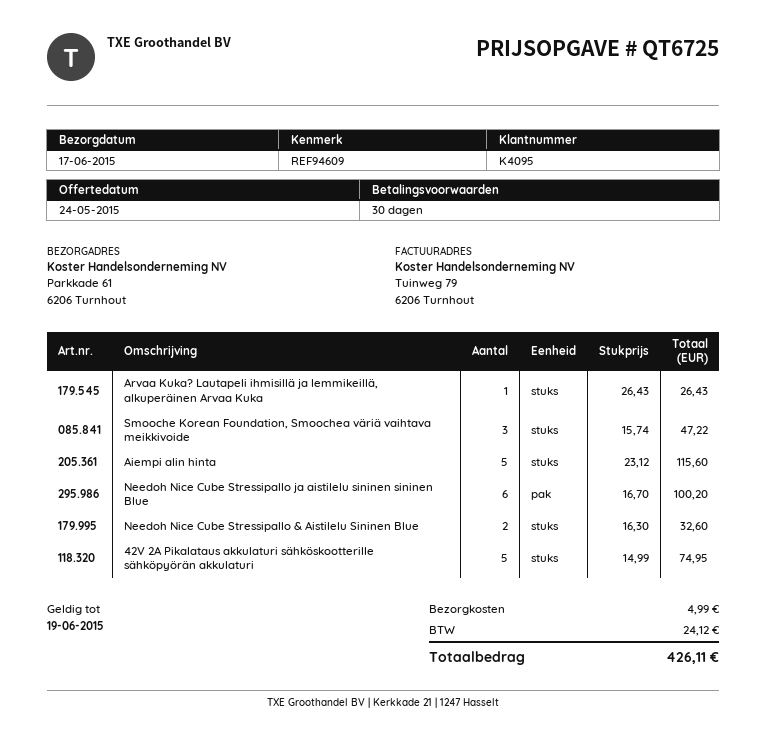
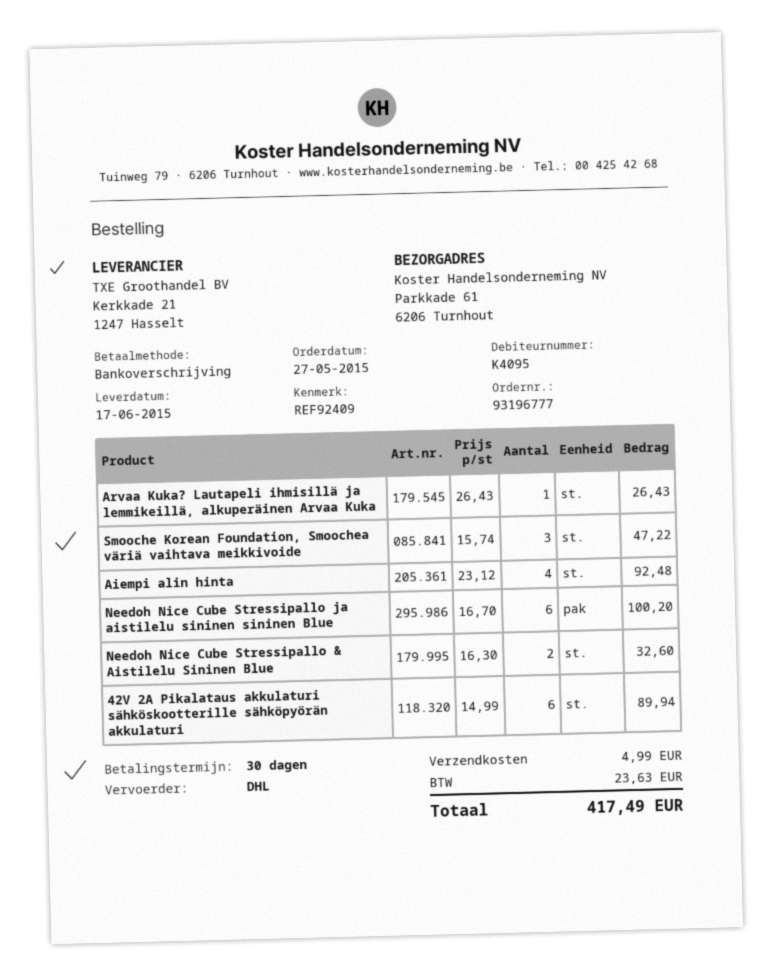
reference: REF94609 -> REF92409
Aiempi alin hinta: 5 x 23.12 = 115.60 -> 4 x 23.12 = 92.48
42V 2A Pikalataus akkulaturi sähköskootterille sähköpyörän akkulaturi: 5 x 14.99 = 74.95 -> 6 x 14.99 = 89.94
tax: 24.12 -> 23.63
total: 426.11 -> 417.49

